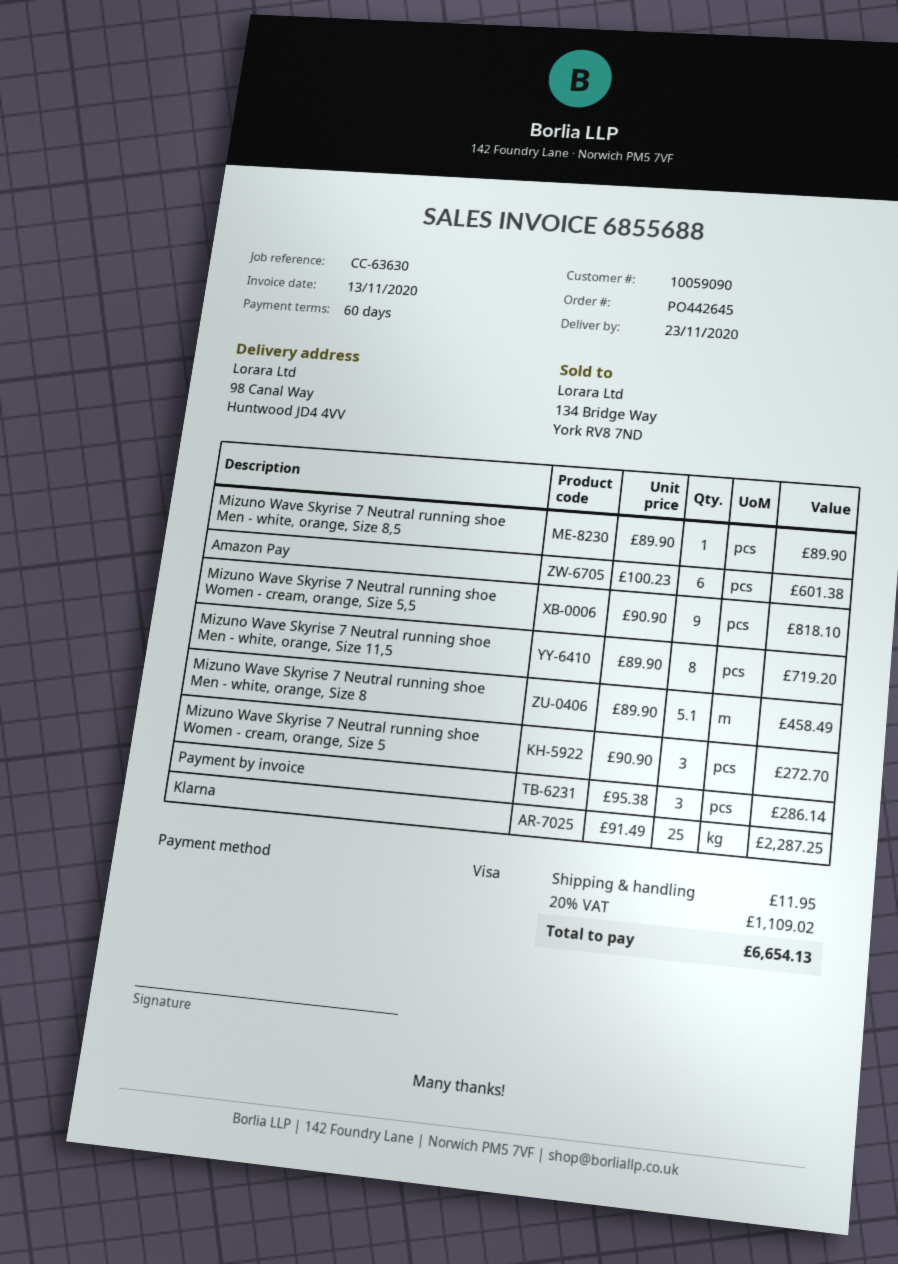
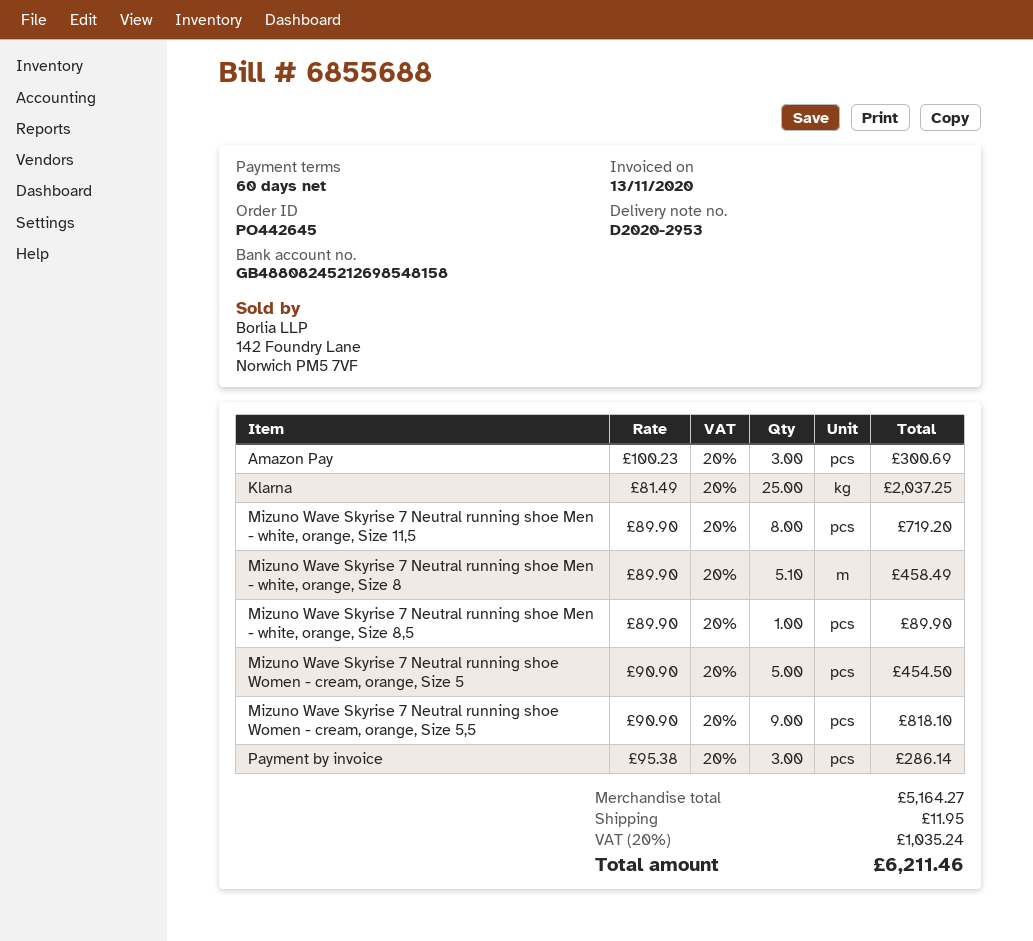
Amazon Pay: 6 x 100.23 = 601.38 -> 3 x 100.23 = 300.69
Mizuno Wave Skyrise 7 Neutral running shoe Women - cream, orange, Size 5: 3 x 90.90 = 272.70 -> 5 x 90.90 = 454.50
Klarna: 25 x 91.49 = 2287.25 -> 25 x 81.49 = 2037.25
tax: 20% = 1109.02 -> 20% = 1035.24
total: 6654.13 -> 6211.46

